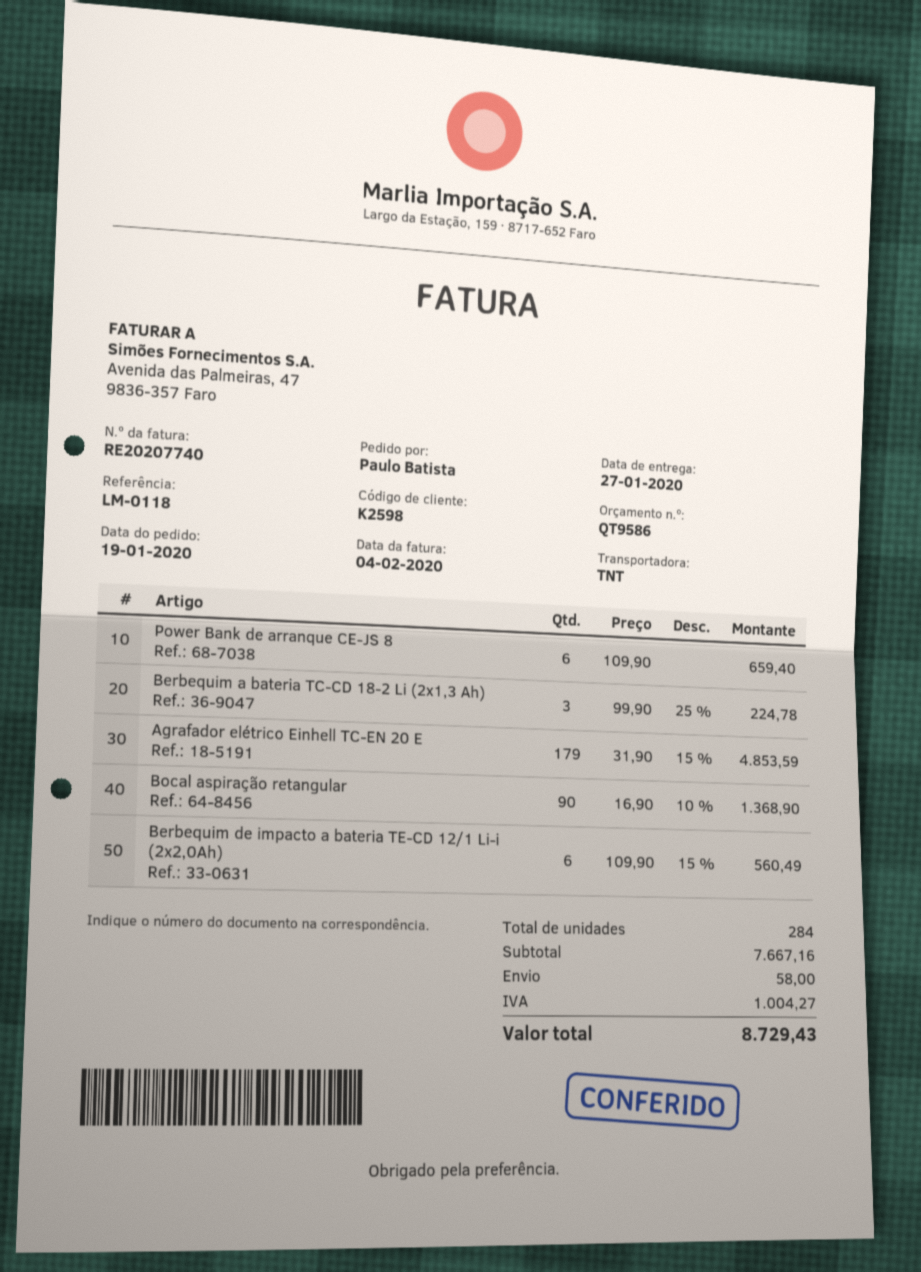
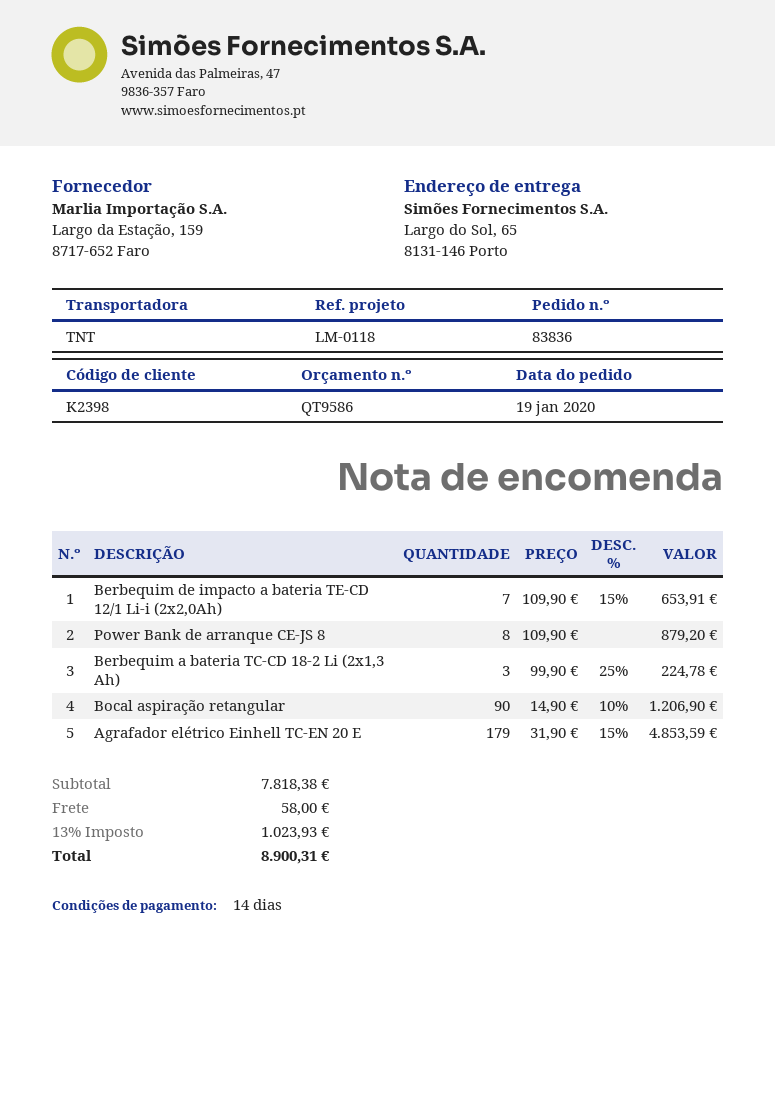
customer number: K2598 -> K2398
Power Bank de arranque CE-JS 8: 6 x 109.90 = 659.40 -> 8 x 109.90 = 879.20
Bocal aspiração retangular: 90 x 16.90 - 10% = 1368.90 -> 90 x 14.90 - 10% = 1206.90
Berbequim de impacto a bateria TE-CD 12/1 Li-i (2x2,0Ah): 6 x 109.90 - 15% = 560.49 -> 7 x 109.90 - 15% = 653.91
subtotal: 7667.16 -> 7818.38
tax: 1004.27 -> 1023.93
total: 8729.43 -> 8900.31

